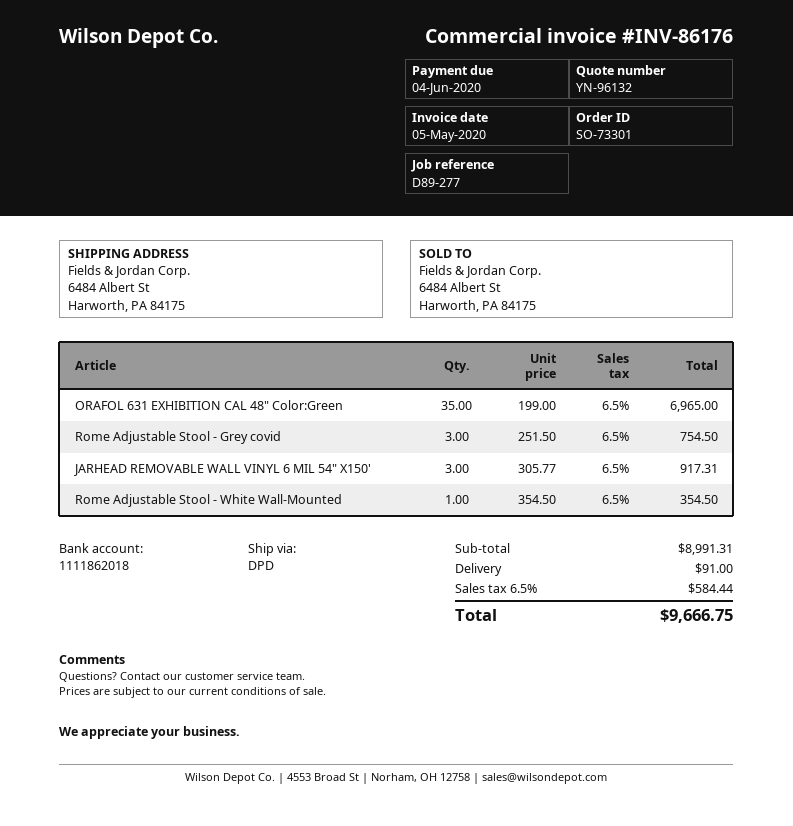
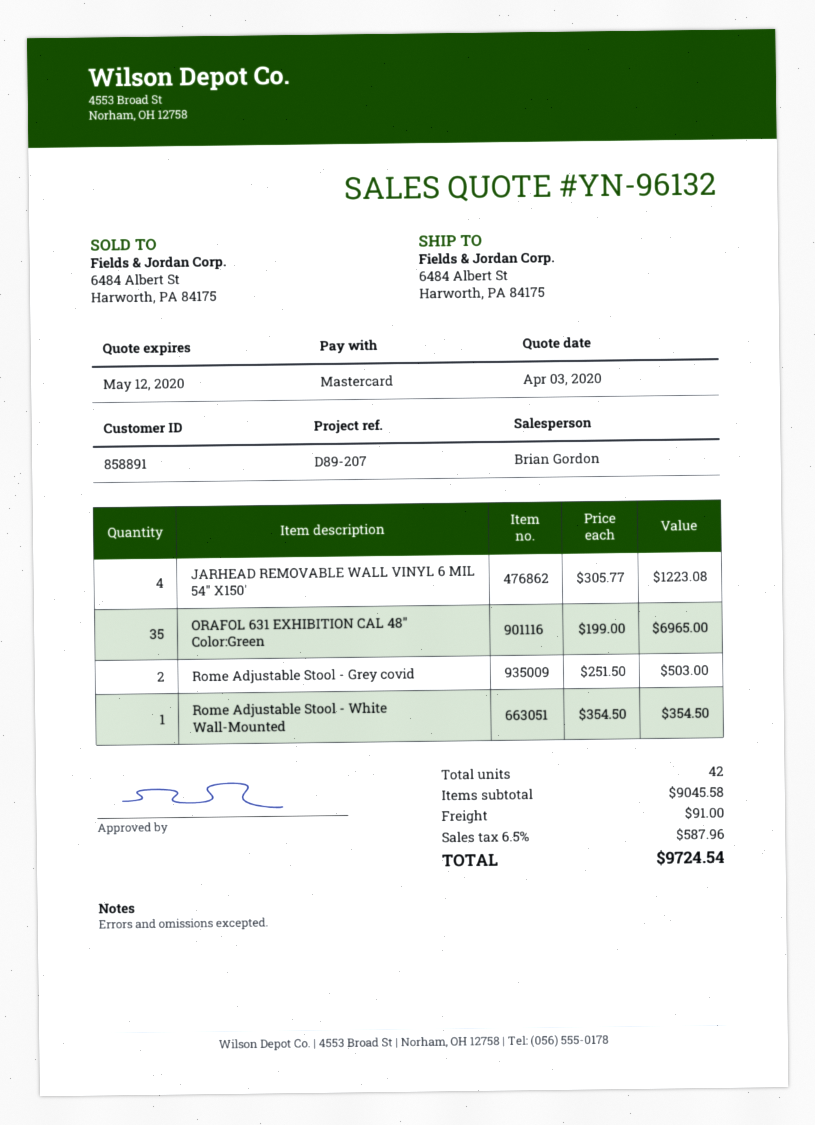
reference: D89-277 -> D89-207
Rome Adjustable Stool - Grey covid: 3 x 251.50 = 754.50 -> 2 x 251.50 = 503.00
JARHEAD REMOVABLE WALL VINYL 6 MIL 54" X150': 3 x 305.77 = 917.31 -> 4 x 305.77 = 1223.08
subtotal: 8991.31 -> 9045.58
tax: 6.5% = 584.44 -> 6.5% = 587.96
total: 9666.75 -> 9724.54

